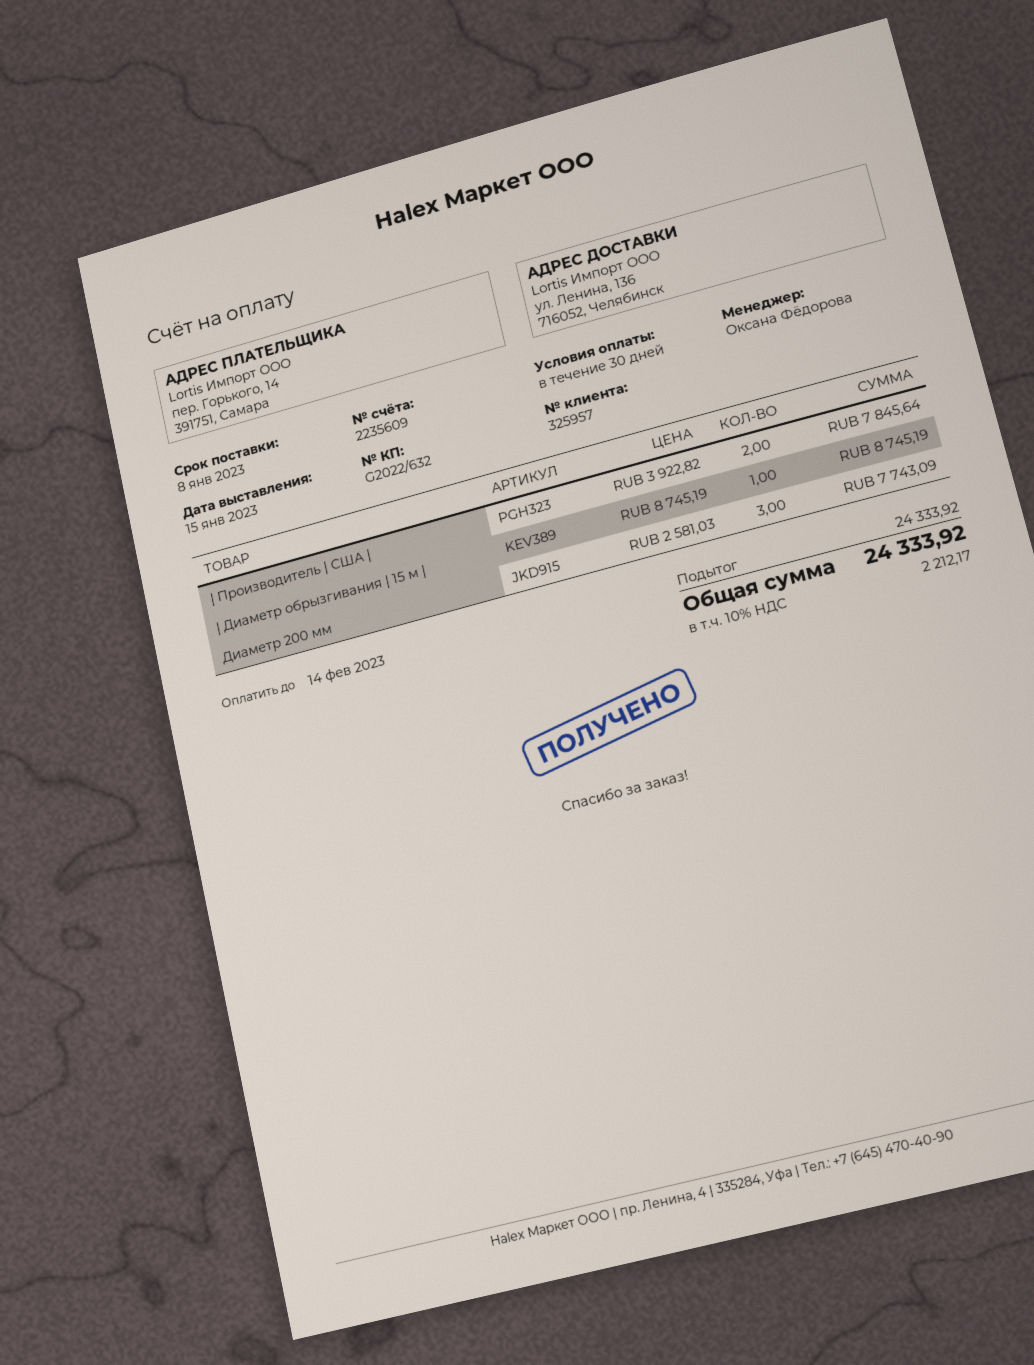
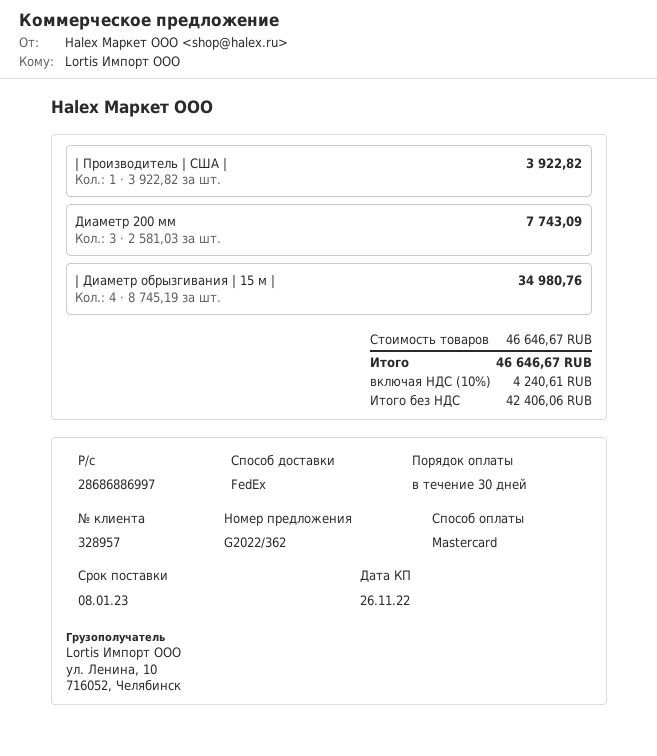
quote number: G2022/632 -> G2022/362
customer number: 325957 -> 328957
ship to: ул. Ленина, 136, 716052, Челябинск -> ул. Ленина, 10, 716052, Челябинск
| Производитель | США |: 2 x 3922.82 = 7845.64 -> 1 x 3922.82 = 3922.82
| Диаметр обрызгивания | 15 м |: 1 x 8745.19 = 8745.19 -> 4 x 8745.19 = 34980.76
subtotal: 24333.92 -> 46646.67
tax: 10% = 2212.17 -> 10% = 4240.61
total: 24333.92 -> 46646.67

